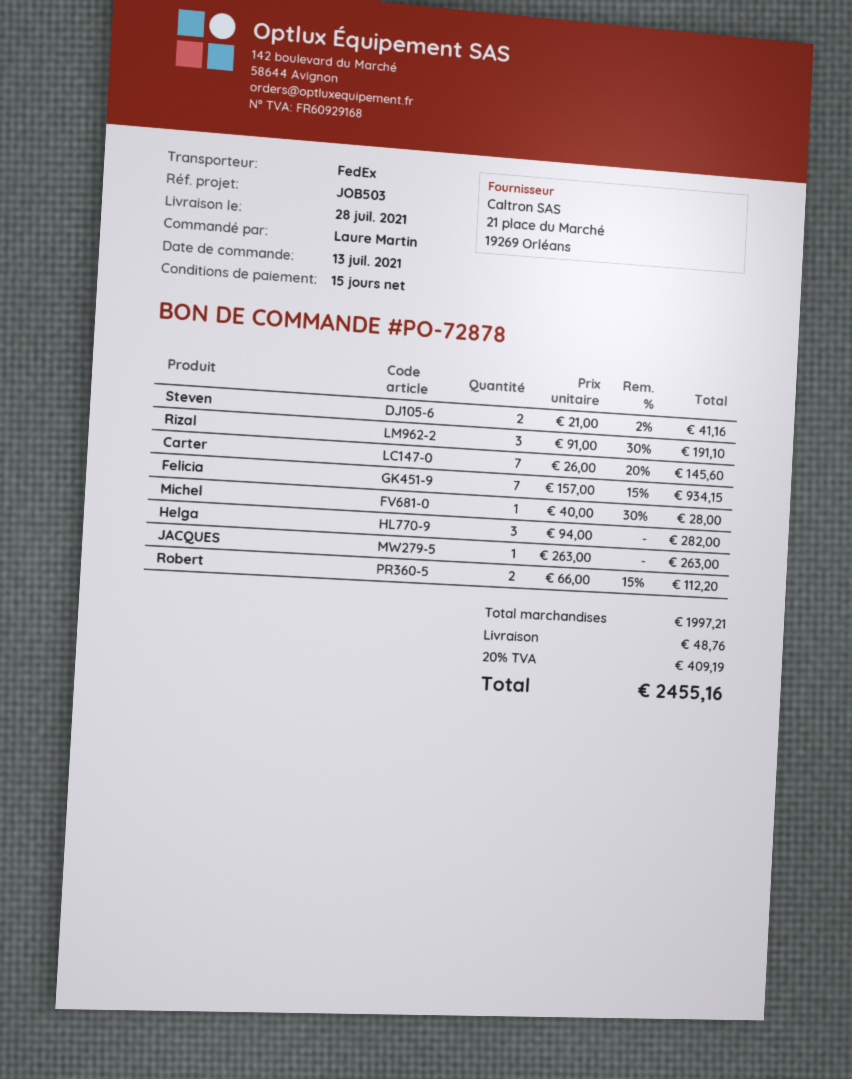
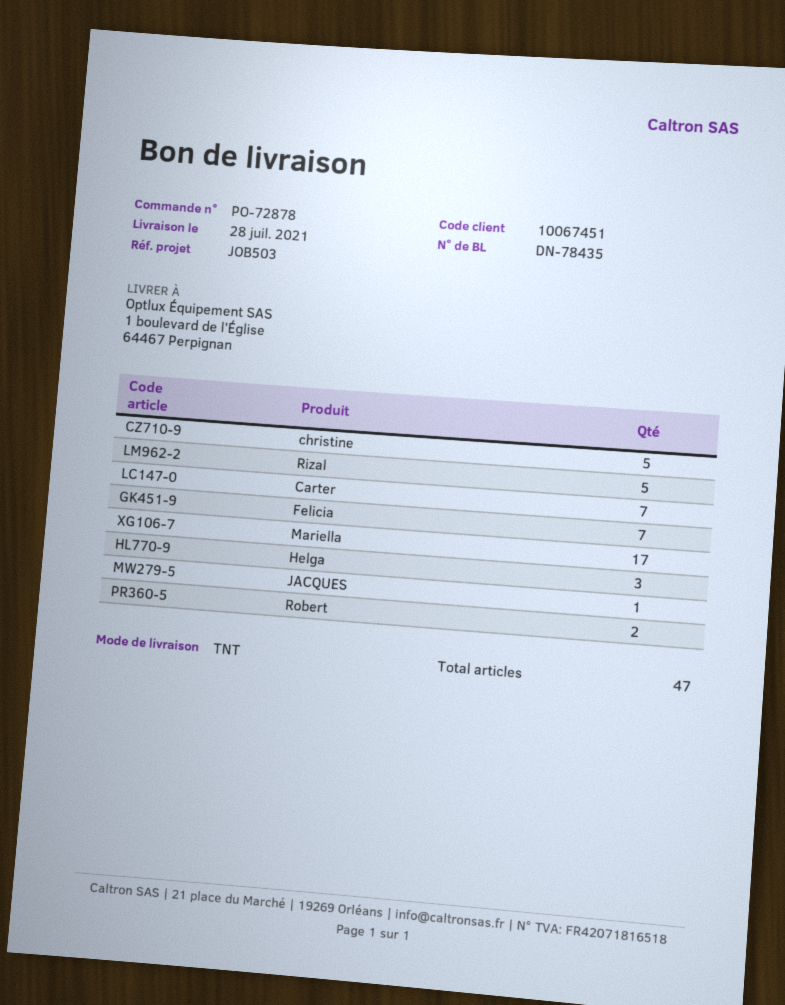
shipping method: FedEx -> TNT
Steven: 2 -> none
Rizal: 3 -> 5
Michel: 1 -> none
christine: none -> 5
Mariella: none -> 17

